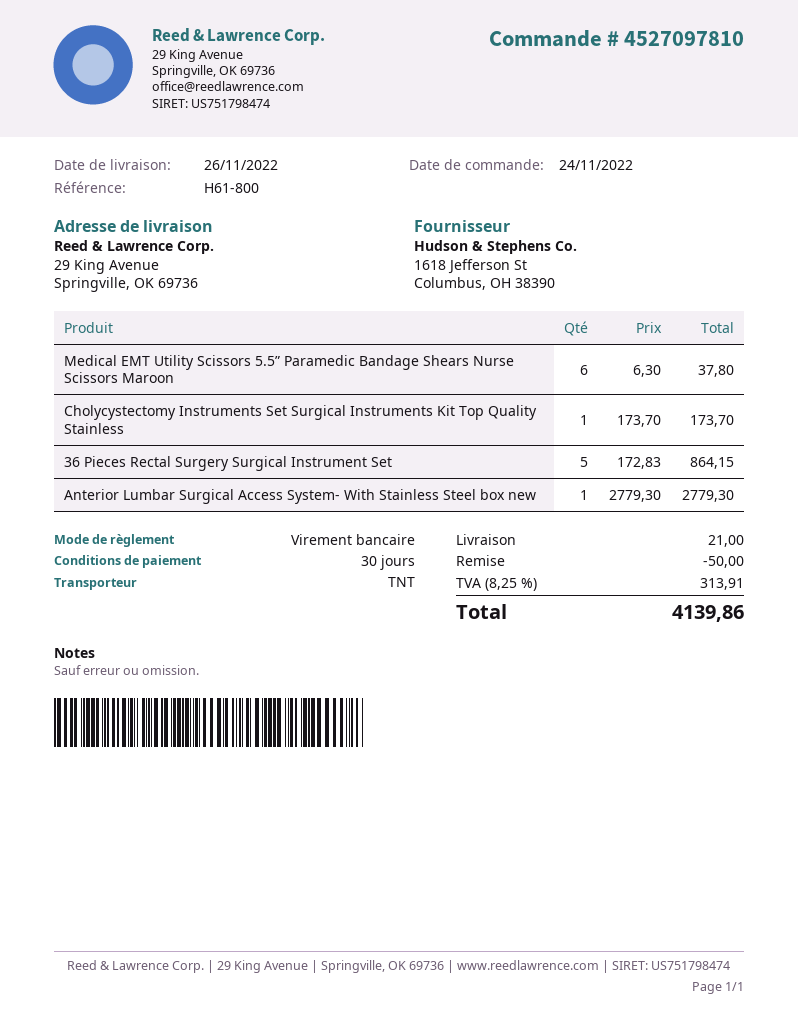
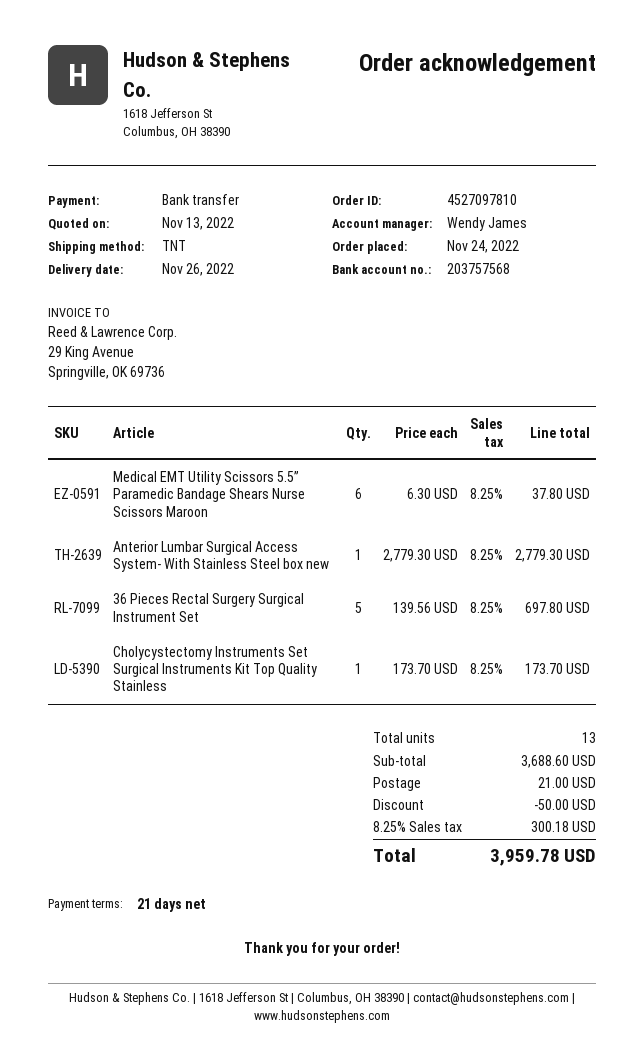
payment terms: 30 days -> 21 days
36 Pieces Rectal Surgery Surgical Instrument Set: 5 x 172.83 = 864.15 -> 5 x 139.56 = 697.80
tax: 8.25% = 313.91 -> 8.25% = 300.18
total: 4139.86 -> 3959.78

